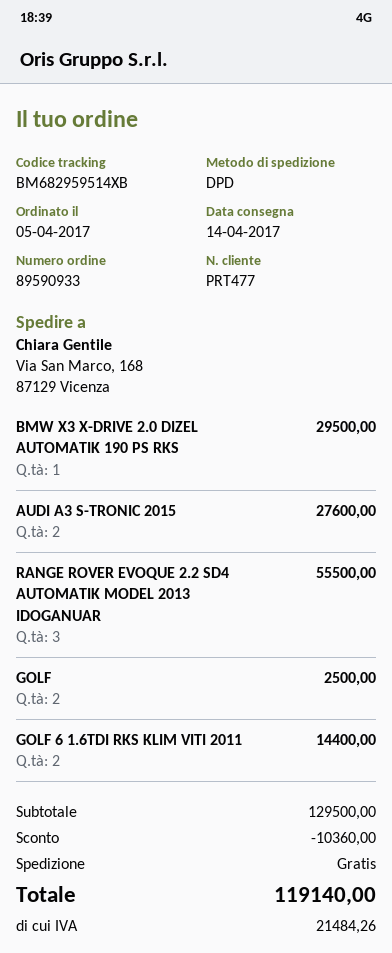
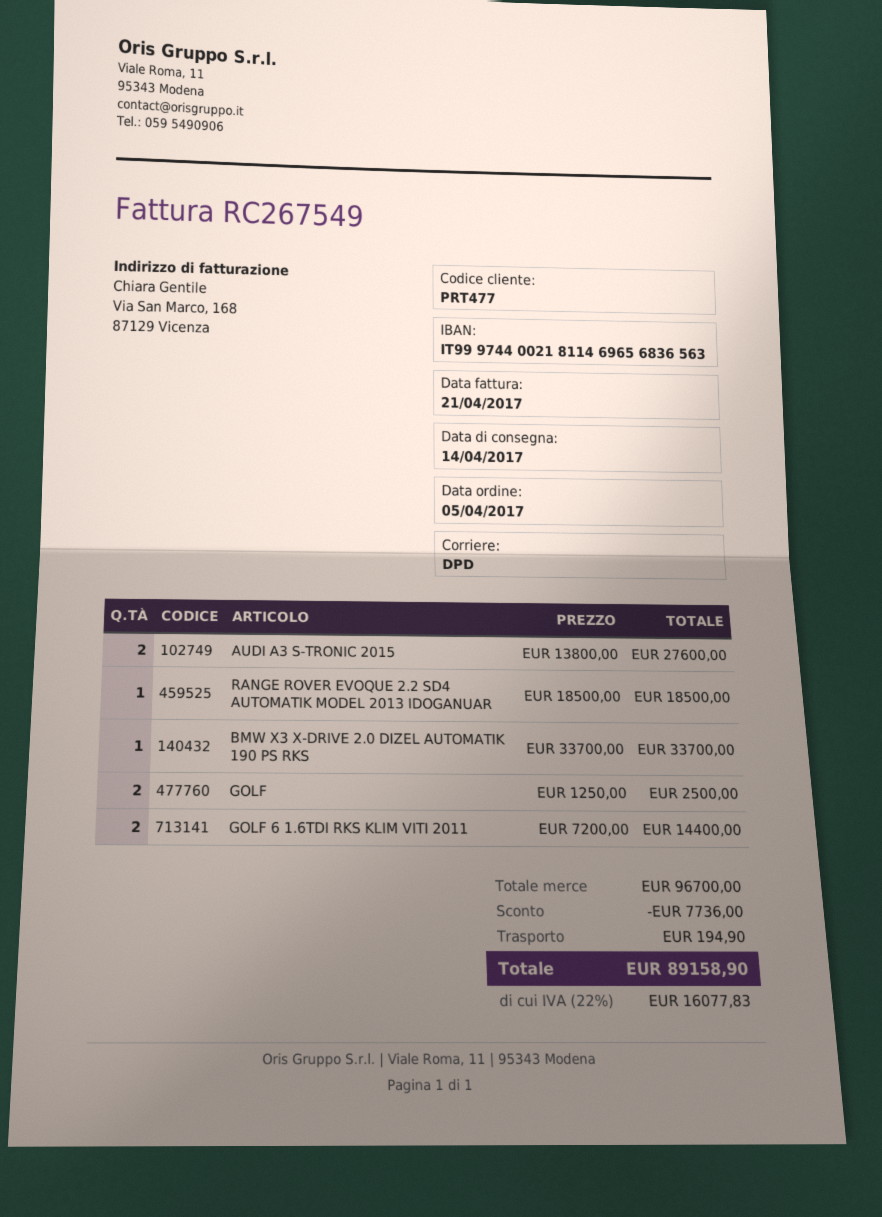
BMW X3 X-DRIVE 2.0 DIZEL AUTOMATIK 190 PS RKS: 1 for 29500.00 -> 1 for 33700.00
RANGE ROVER EVOQUE 2.2 SD4 AUTOMATIK MODEL 2013 IDOGANUAR: 3 for 55500.00 -> 1 for 18500.00
subtotal: 129500.00 -> 96700.00
discount: 10360.00 -> 7736.00
shipping: 0.00 -> 194.90
tax: 21484.26 -> 16077.83
total: 119140.00 -> 89158.90

